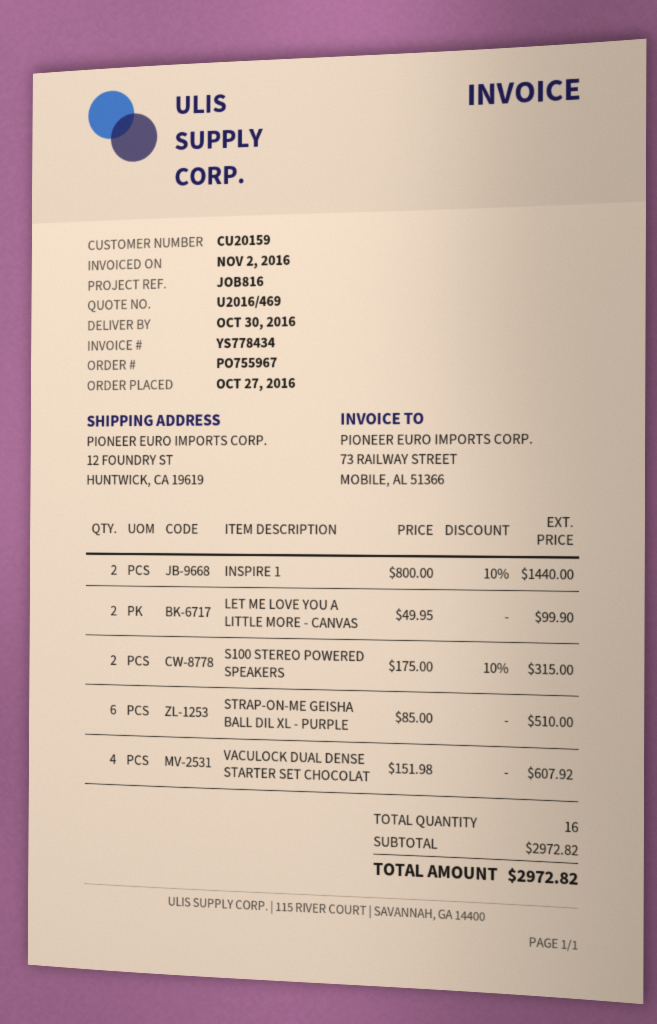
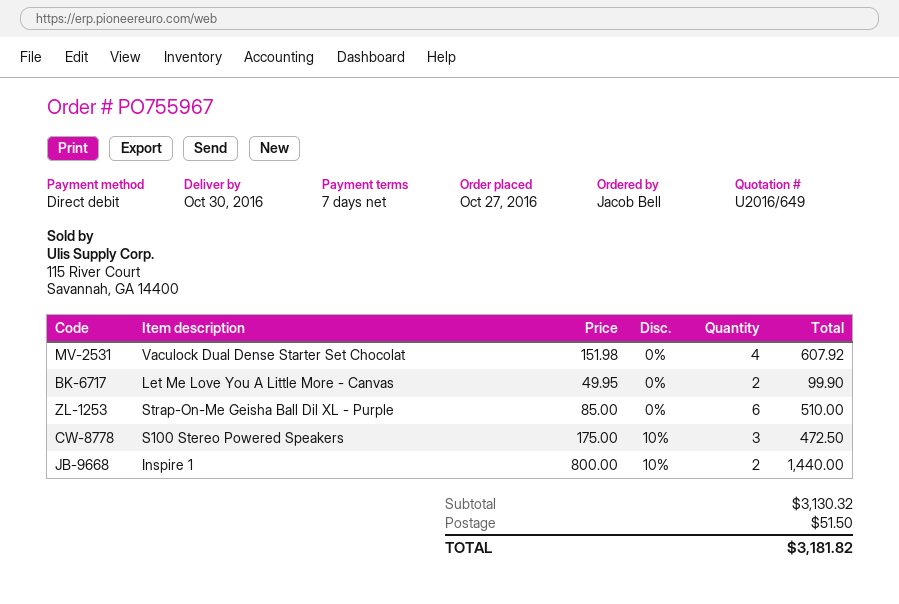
quote number: U2016/469 -> U2016/649
S100 STEREO POWERED SPEAKERS: 2 x 175.00 - 10% = 315.00 -> 3 x 175.00 - 10% = 472.50
subtotal: 2972.82 -> 3130.32
shipping: none -> 51.50
total: 2972.82 -> 3181.82

